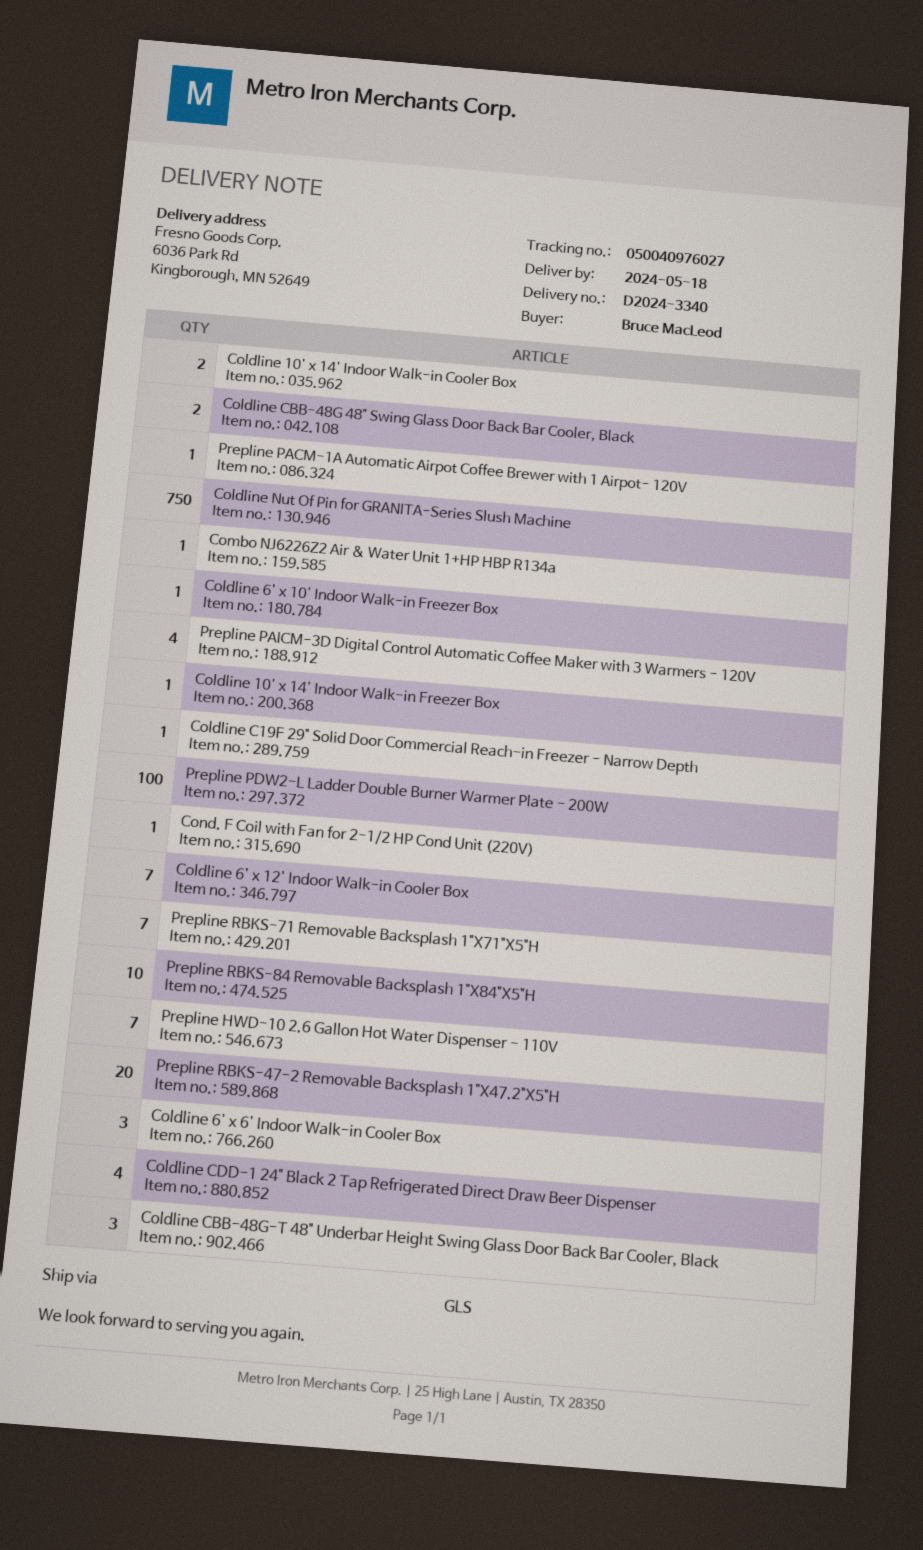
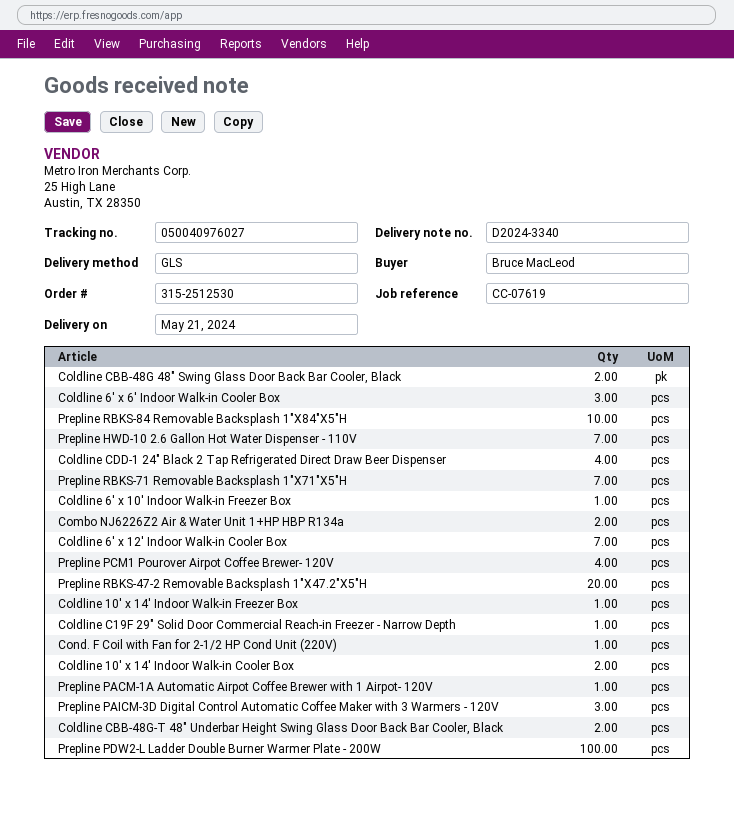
delivery date: 2024-05-18 -> 2024-05-21
Coldline Nut Of Pin for GRANITA-Series Slush Machine: 750 -> none
Combo NJ6226Z2 Air & Water Unit 1+HP HBP R134a: 1 -> 2
Prepline PAICM-3D Digital Control Automatic Coffee Maker with 3 Warmers - 120V: 4 -> 3
Coldline CBB-48G-T 48" Underbar Height Swing Glass Door Back Bar Cooler, Black: 3 -> 2
Prepline PCM1 Pourover Airpot Coffee Brewer- 120V: none -> 4

